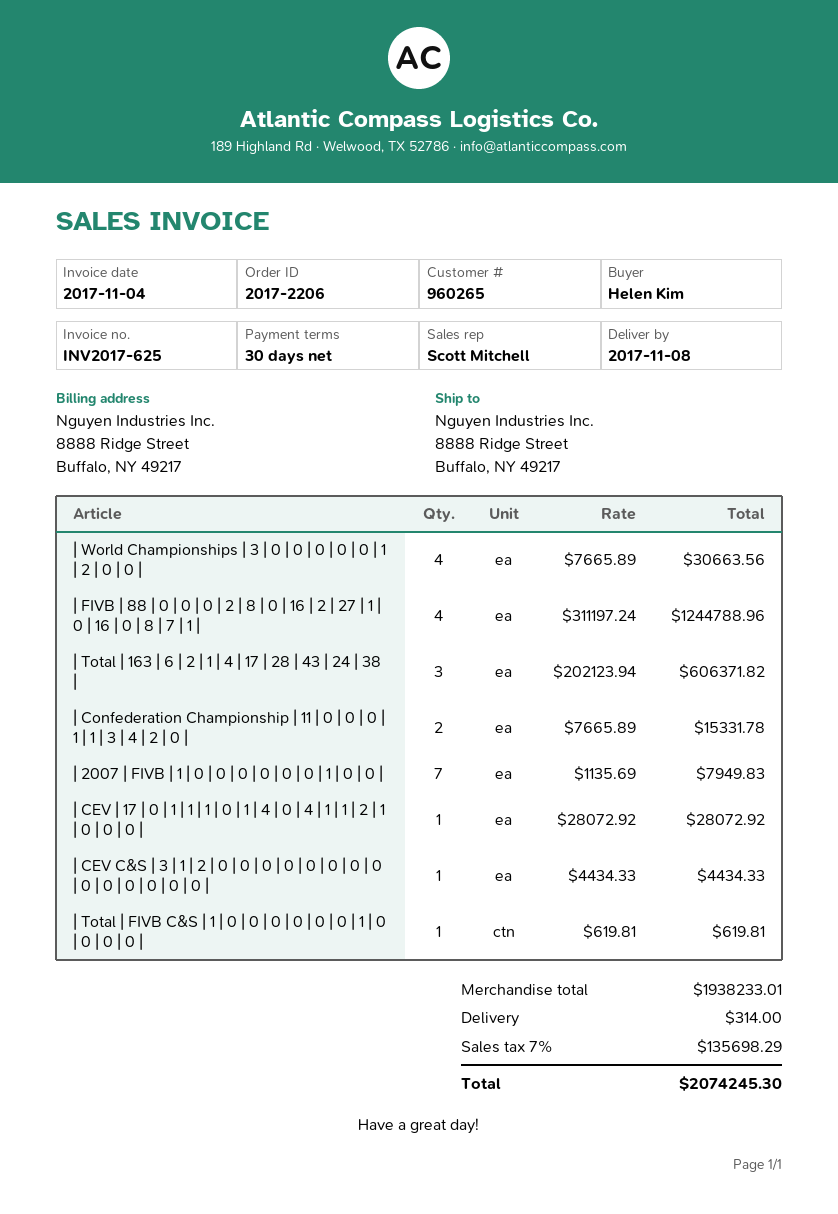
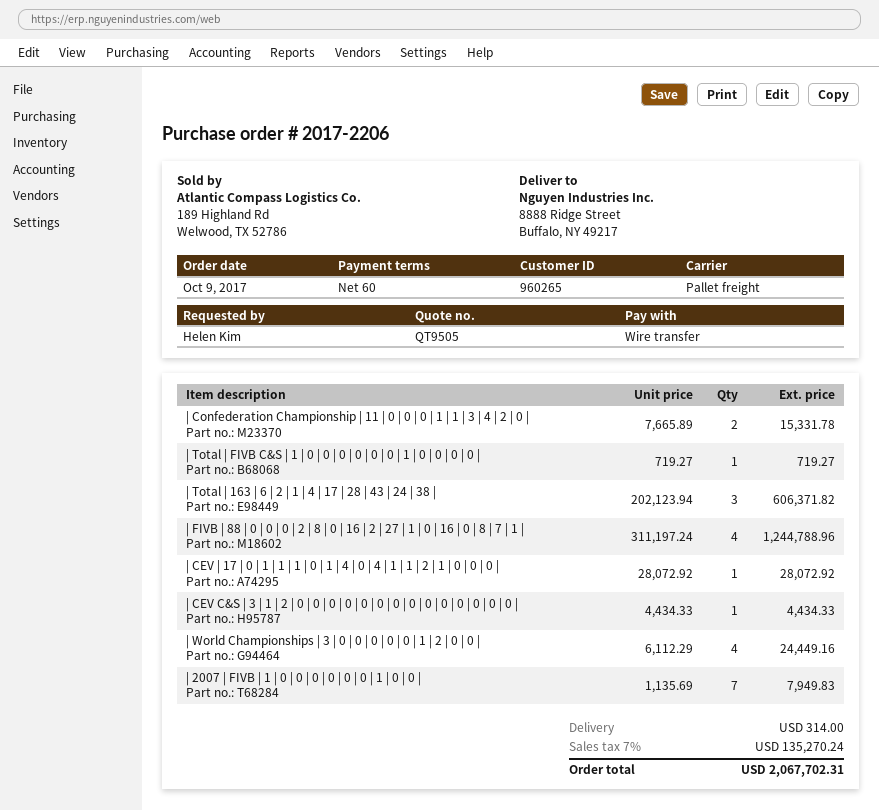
payment terms: 30 days -> 60 days
| World Championships | 3 | 0 | 0 | 0 | 0 | 0 | 1 | 2 | 0 | 0 |: 4 x 7665.89 = 30663.56 -> 4 x 6112.29 = 24449.16
| Total | FIVB C&S | 1 | 0 | 0 | 0 | 0 | 0 | 0 | 1 | 0 | 0 | 0 | 0 |: 1 x 619.81 = 619.81 -> 1 x 719.27 = 719.27
tax: 7% = 135698.29 -> 7% = 135270.24
total: 2074245.30 -> 2067702.31

